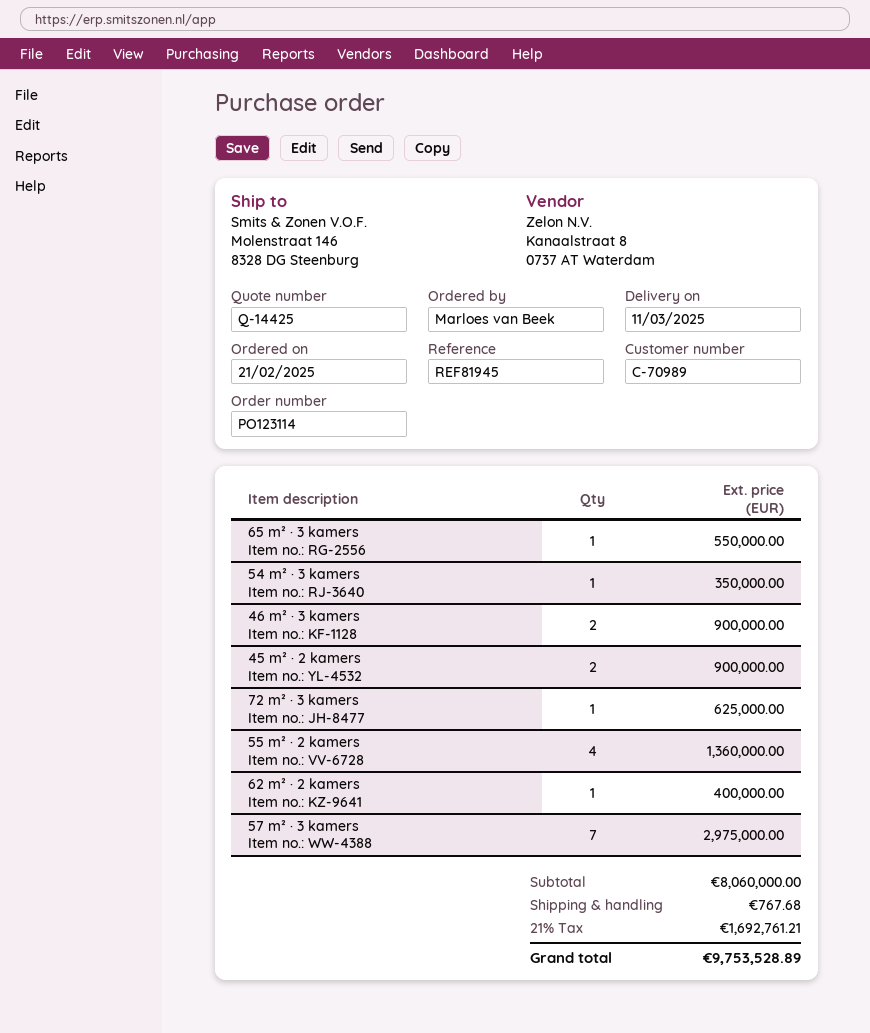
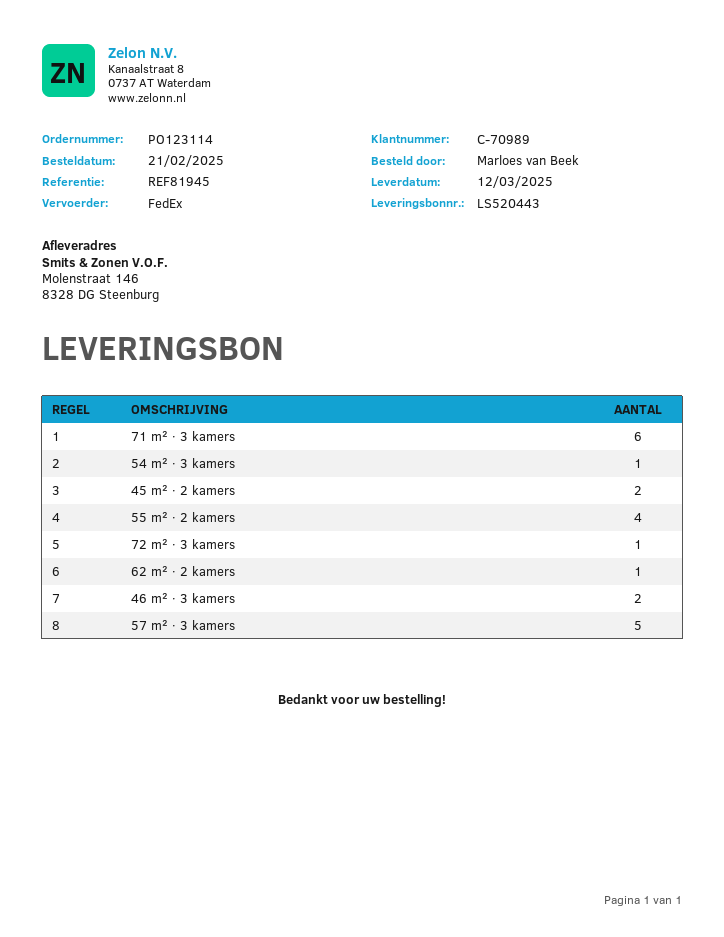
delivery date: 2025-03-11 -> 2025-03-12
65 m² · 3 kamers: 1 -> none
57 m² · 3 kamers: 7 -> 5
71 m² · 3 kamers: none -> 6

